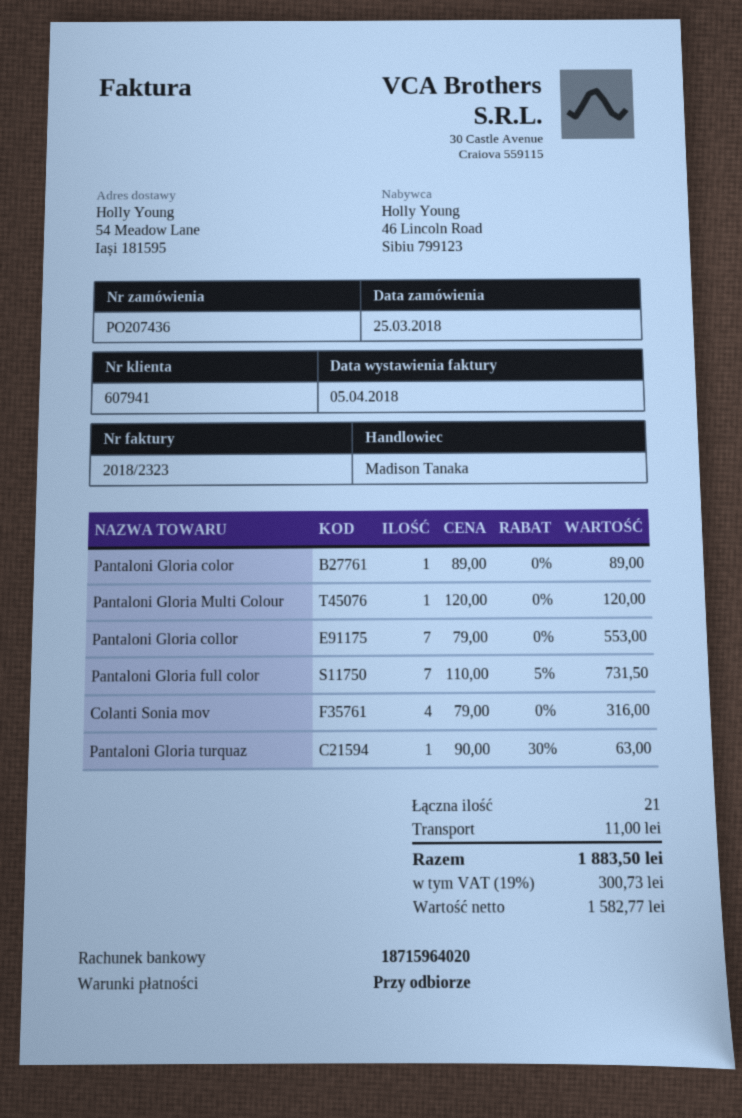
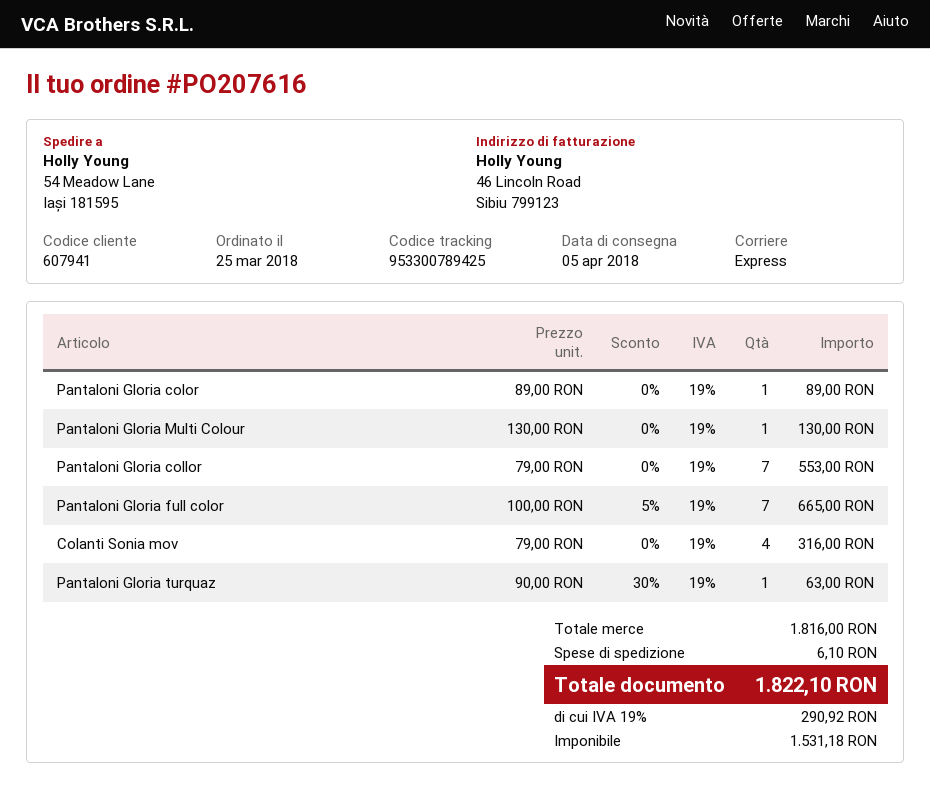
order number: PO207436 -> PO207616
Pantaloni Gloria Multi Colour: 1 x 120.00 = 120.00 -> 1 x 130.00 = 130.00
Pantaloni Gloria full color: 7 x 110.00 - 5% = 731.50 -> 7 x 100.00 - 5% = 665.00
shipping: 11.00 -> 6.10
net: 1582.77 -> 1531.18
tax: 19% = 300.73 -> 19% = 290.92
total: 1883.50 -> 1822.10

